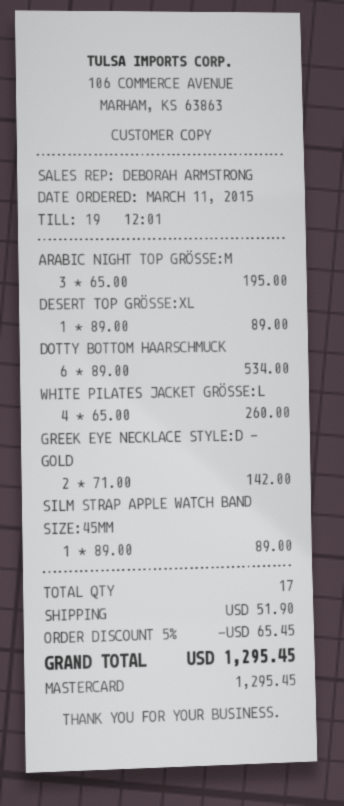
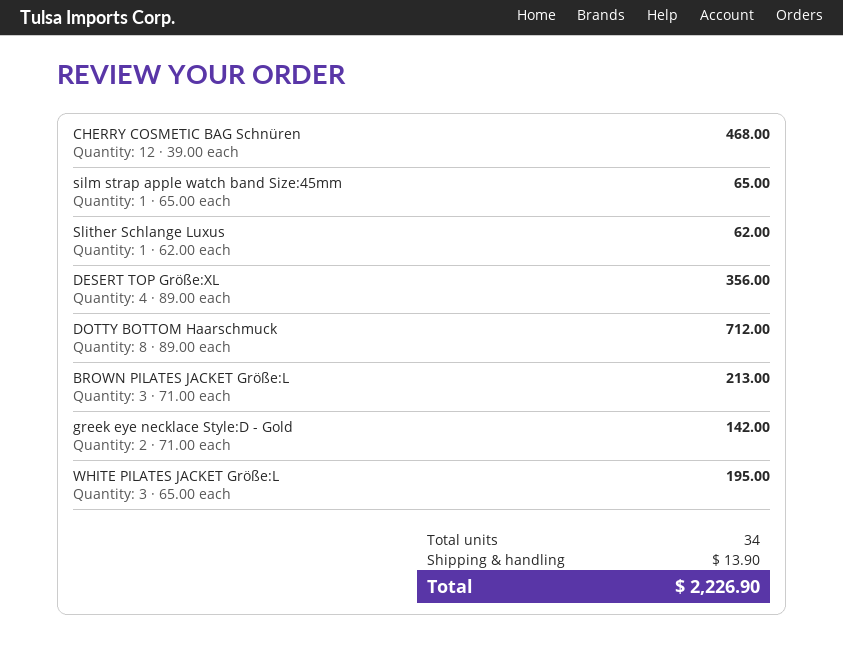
ARABIC NIGHT TOP GRÖSSE:M: 3 x 65.00 = 195.00 -> none
DESERT TOP GRÖSSE:XL: 1 x 89.00 = 89.00 -> 4 x 89.00 = 356.00
DOTTY BOTTOM HAARSCHMUCK: 6 x 89.00 = 534.00 -> 8 x 89.00 = 712.00
WHITE PILATES JACKET GRÖSSE:L: 4 x 65.00 = 260.00 -> 3 x 65.00 = 195.00
SILM STRAP APPLE WATCH BAND SIZE:45MM: 1 x 89.00 = 89.00 -> 1 x 65.00 = 65.00
CHERRY COSMETIC BAG Schnüren: none -> 12 x 39.00 = 468.00
Slither Schlange Luxus: none -> 1 x 62.00 = 62.00
BROWN PILATES JACKET Größe:L: none -> 3 x 71.00 = 213.00
total quantity: 17 -> 34
discount: 5% = 65.45 -> none
shipping: 51.90 -> 13.90
total: 1295.45 -> 2226.90

